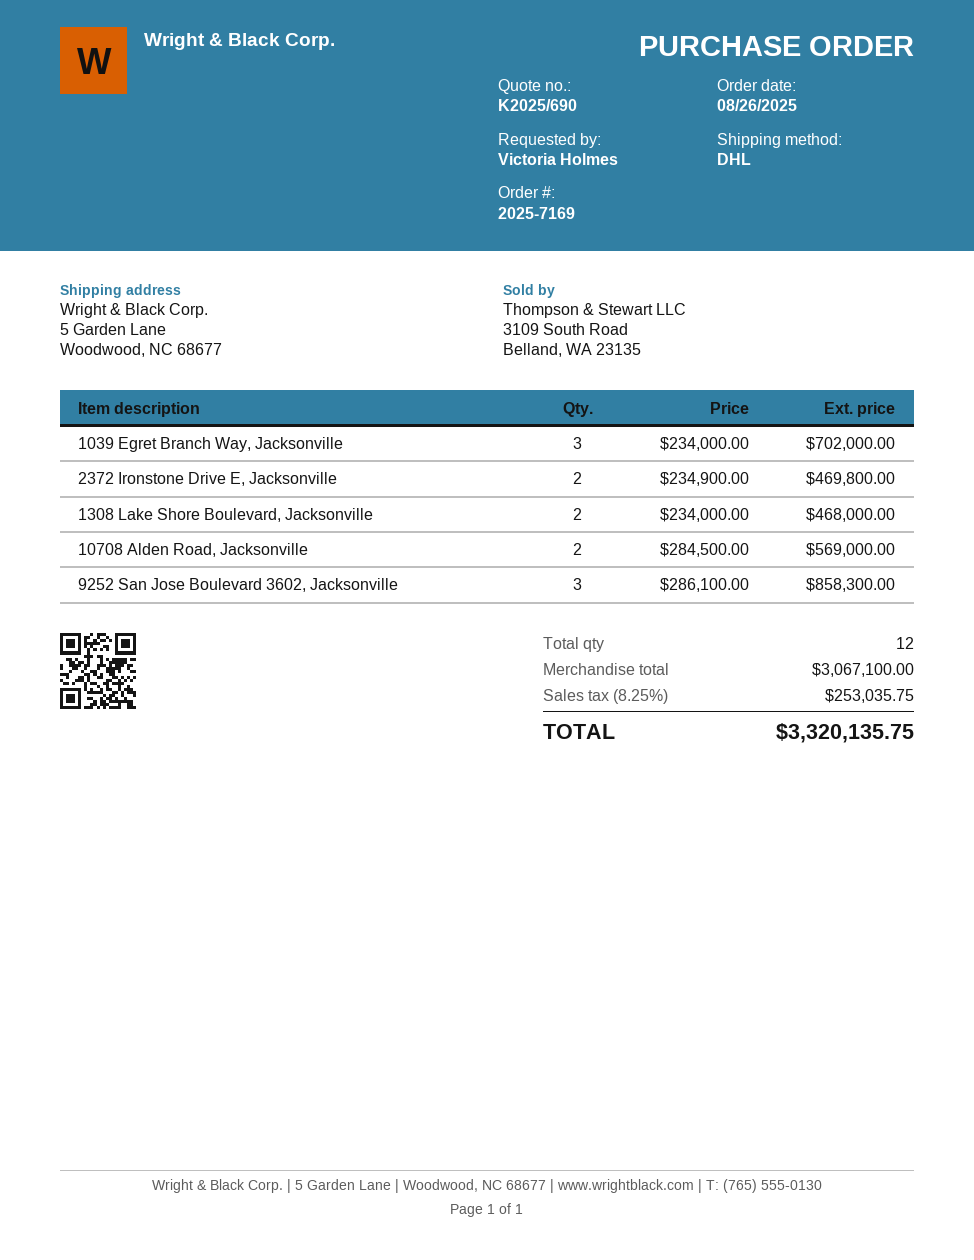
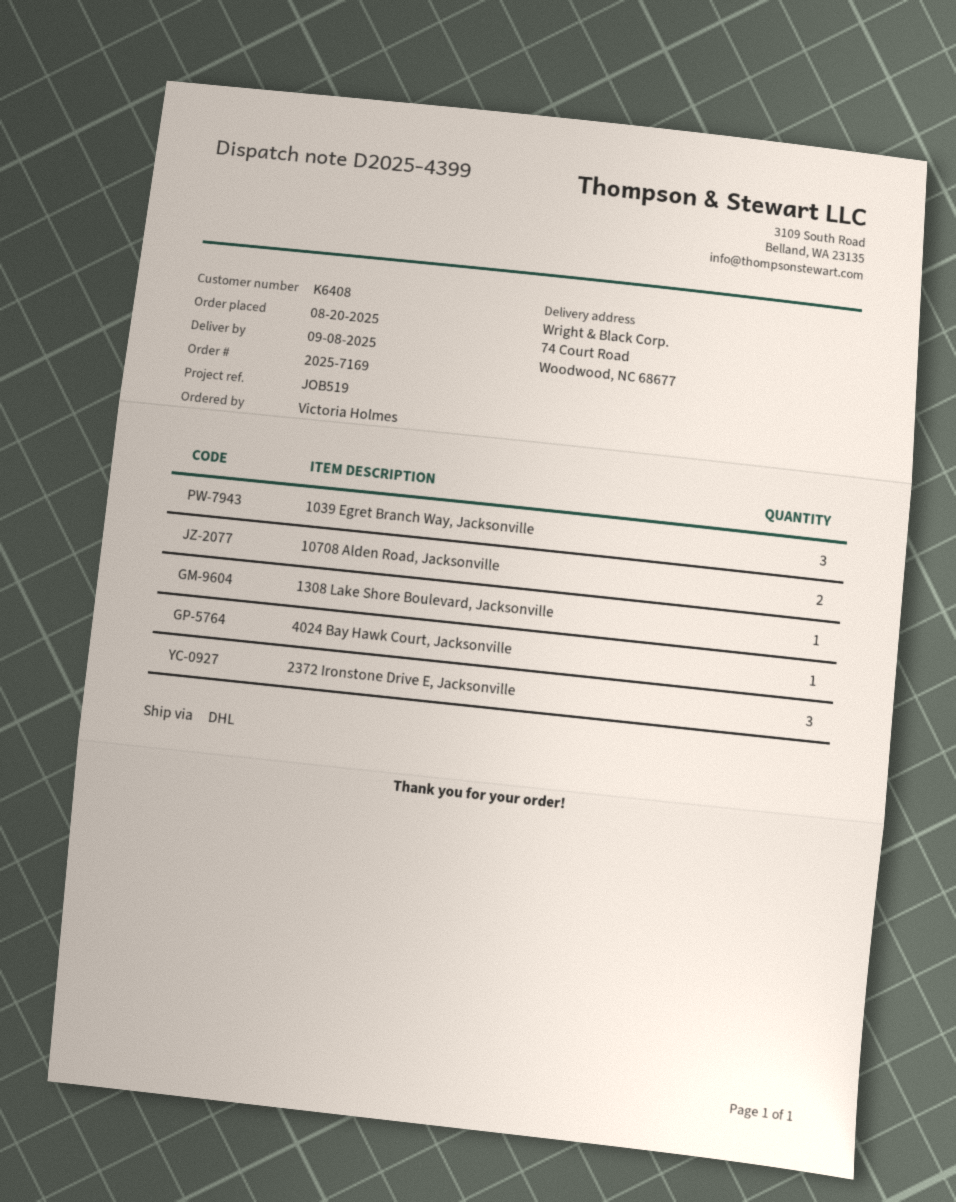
order date: 2025-08-26 -> 2025-08-20
ship to: 5 Garden Lane, Woodwood, NC 68677 -> 74 Court Road, Woodwood, NC 68677
2372 Ironstone Drive E, Jacksonville: 2 -> 3
1308 Lake Shore Boulevard, Jacksonville: 2 -> 1
9252 San Jose Boulevard 3602, Jacksonville: 3 -> none
4024 Bay Hawk Court, Jacksonville: none -> 1

